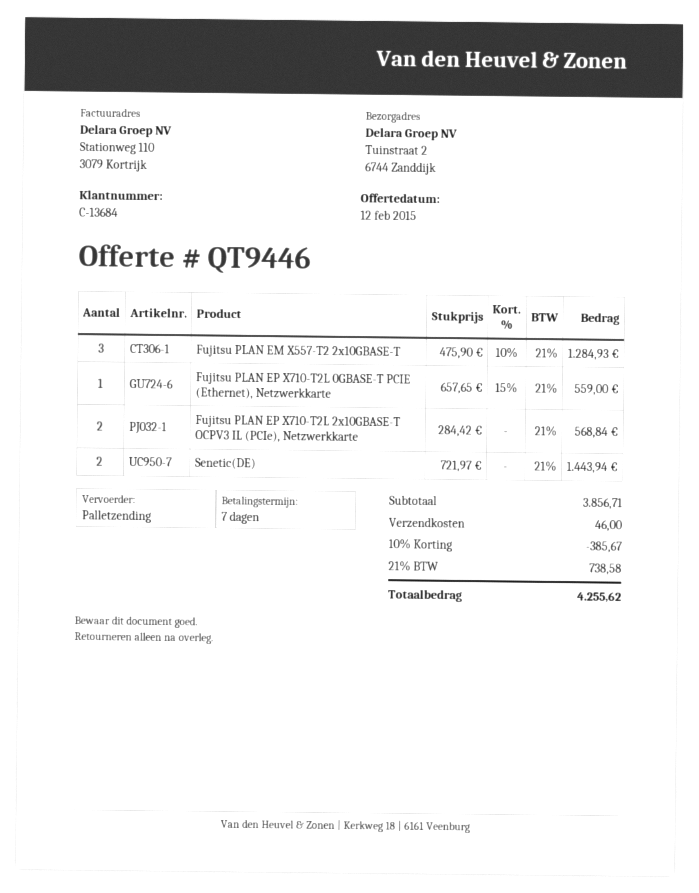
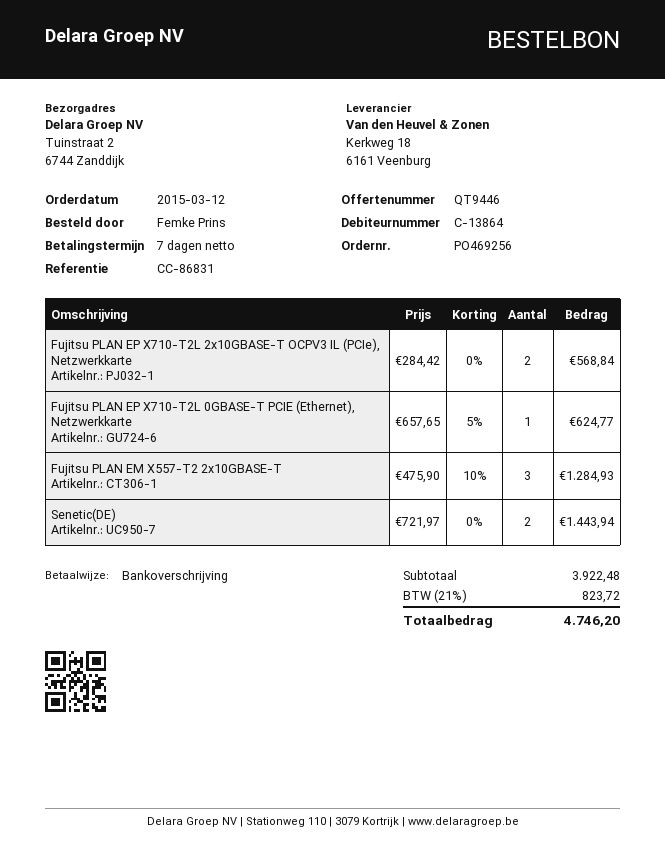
customer number: C-13684 -> C-13864
Fujitsu PLAN EP X710-T2L 0GBASE-T PCIE (Ethernet), Netzwerkkarte: 1 x 657.65 - 15% = 559.00 -> 1 x 657.65 - 5% = 624.77
subtotal: 3856.71 -> 3922.48
discount: 10% = 385.67 -> none
shipping: 46.00 -> none
tax: 21% = 738.58 -> 21% = 823.72
total: 4255.62 -> 4746.20

